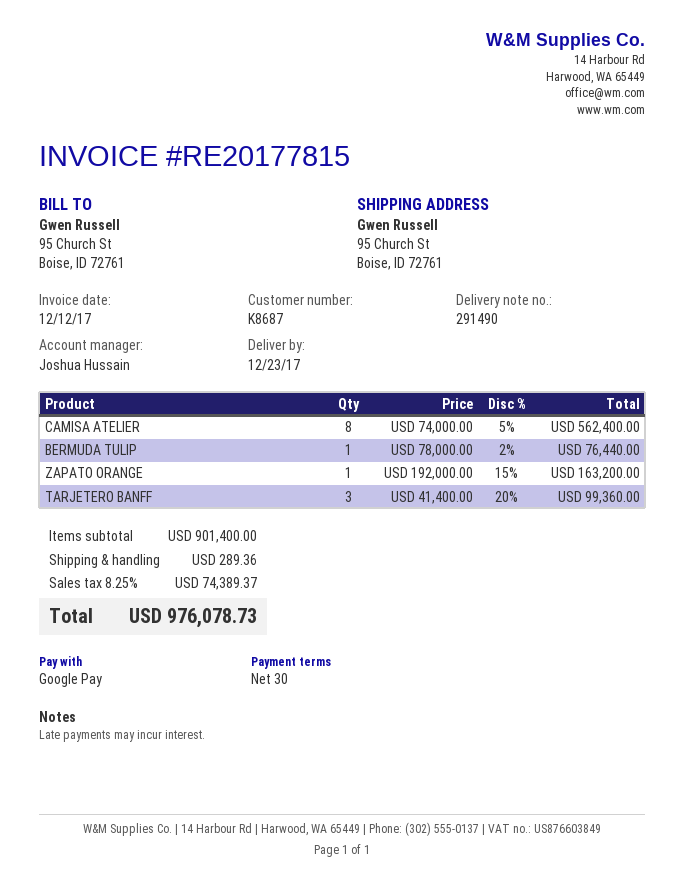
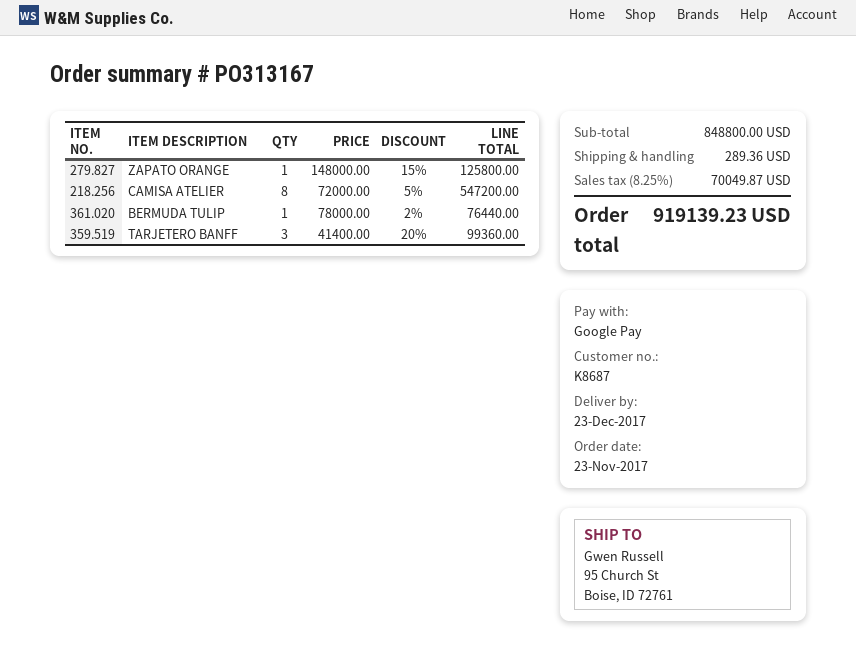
CAMISA ATELIER: 8 x 74000.00 - 5% = 562400.00 -> 8 x 72000.00 - 5% = 547200.00
ZAPATO ORANGE: 1 x 192000.00 - 15% = 163200.00 -> 1 x 148000.00 - 15% = 125800.00
subtotal: 901400.00 -> 848800.00
tax: 8.25% = 74389.37 -> 8.25% = 70049.87
total: 976078.73 -> 919139.23

